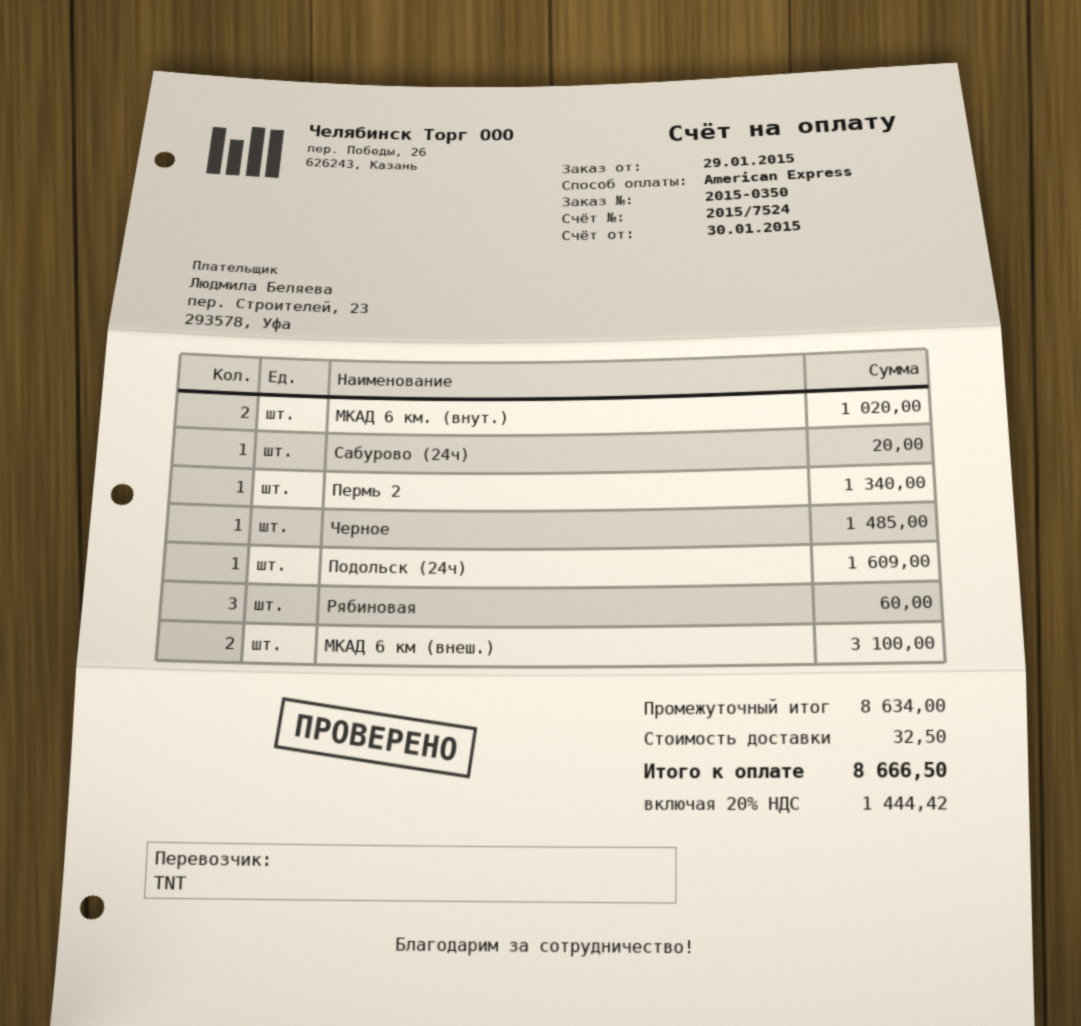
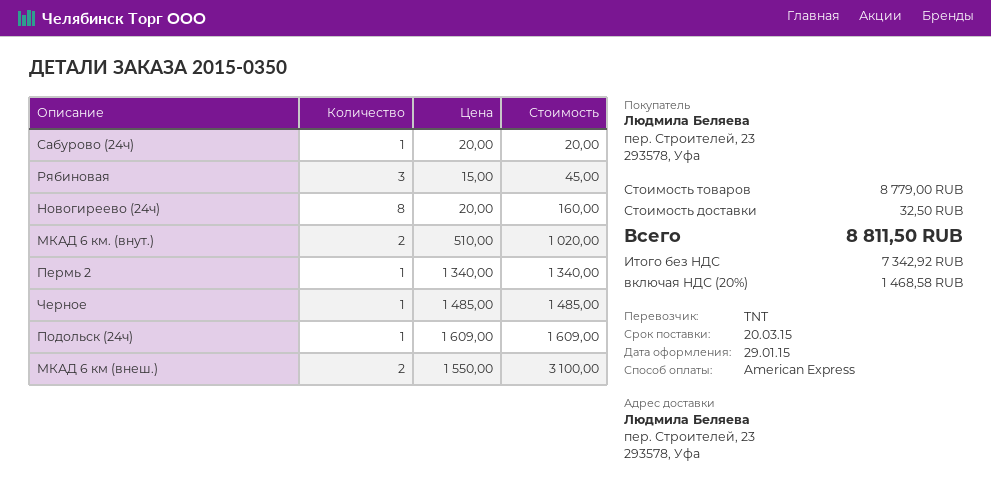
Рябиновая: 3 for 60.00 -> 3 for 45.00
Новогиреево (24ч): none -> 8 for 160.00
subtotal: 8634.00 -> 8779.00
tax: 20% = 1444.42 -> 20% = 1468.58
total: 8666.50 -> 8811.50

